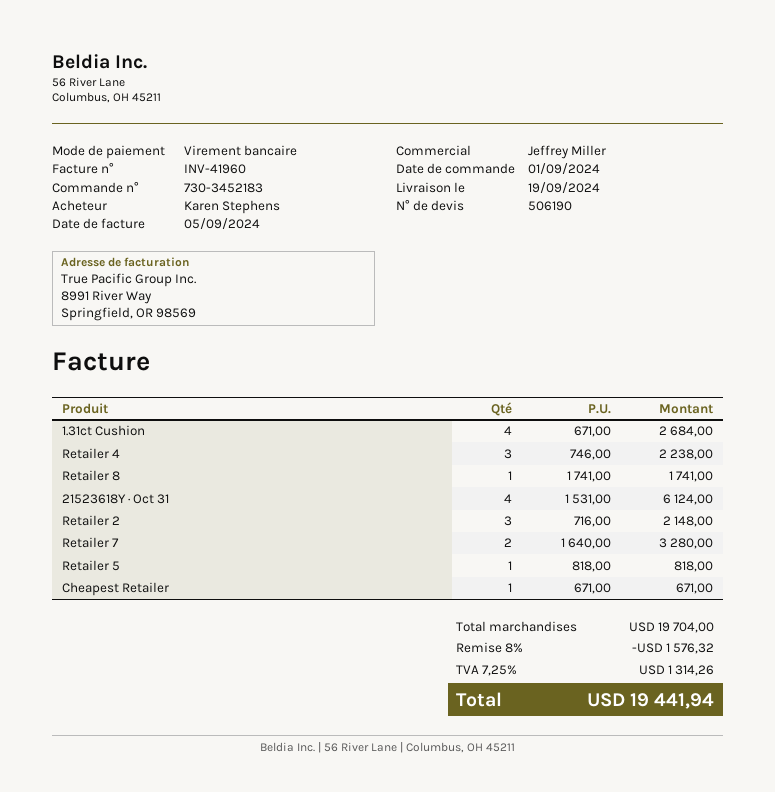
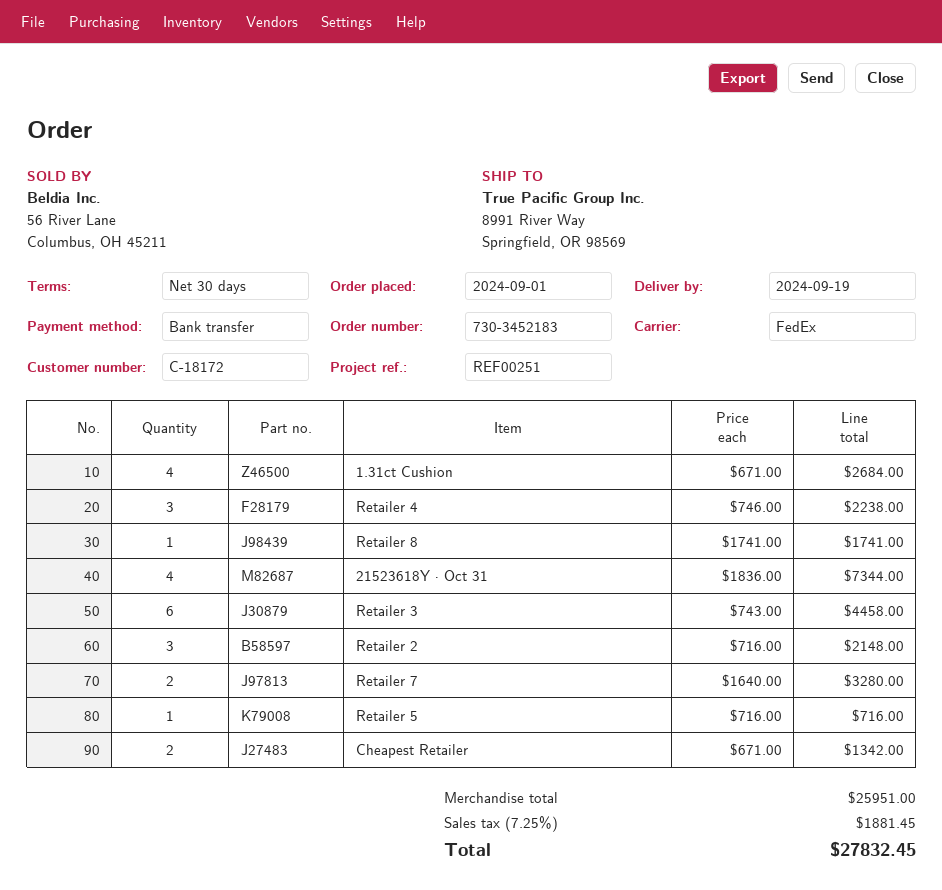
21523618Y · Oct 31: 4 x 1531.00 = 6124.00 -> 4 x 1836.00 = 7344.00
Retailer 5: 1 x 818.00 = 818.00 -> 1 x 716.00 = 716.00
Cheapest Retailer: 1 x 671.00 = 671.00 -> 2 x 671.00 = 1342.00
Retailer 3: none -> 6 x 743.00 = 4458.00
subtotal: 19704.00 -> 25951.00
discount: 8% = 1576.32 -> none
tax: 7.25% = 1314.26 -> 7.25% = 1881.45
total: 19441.94 -> 27832.45

